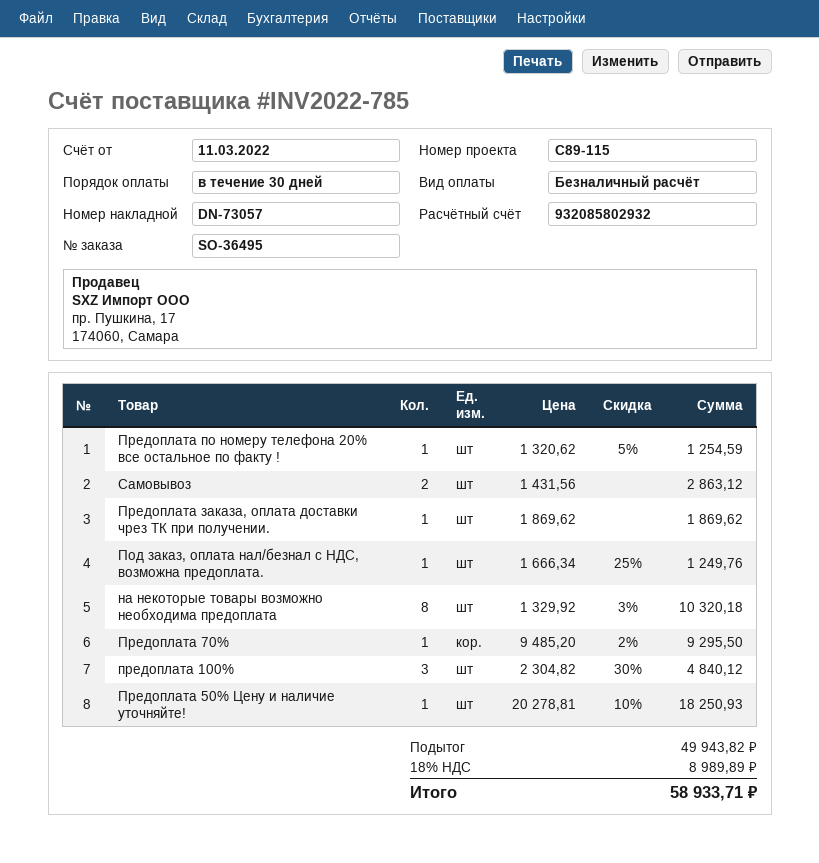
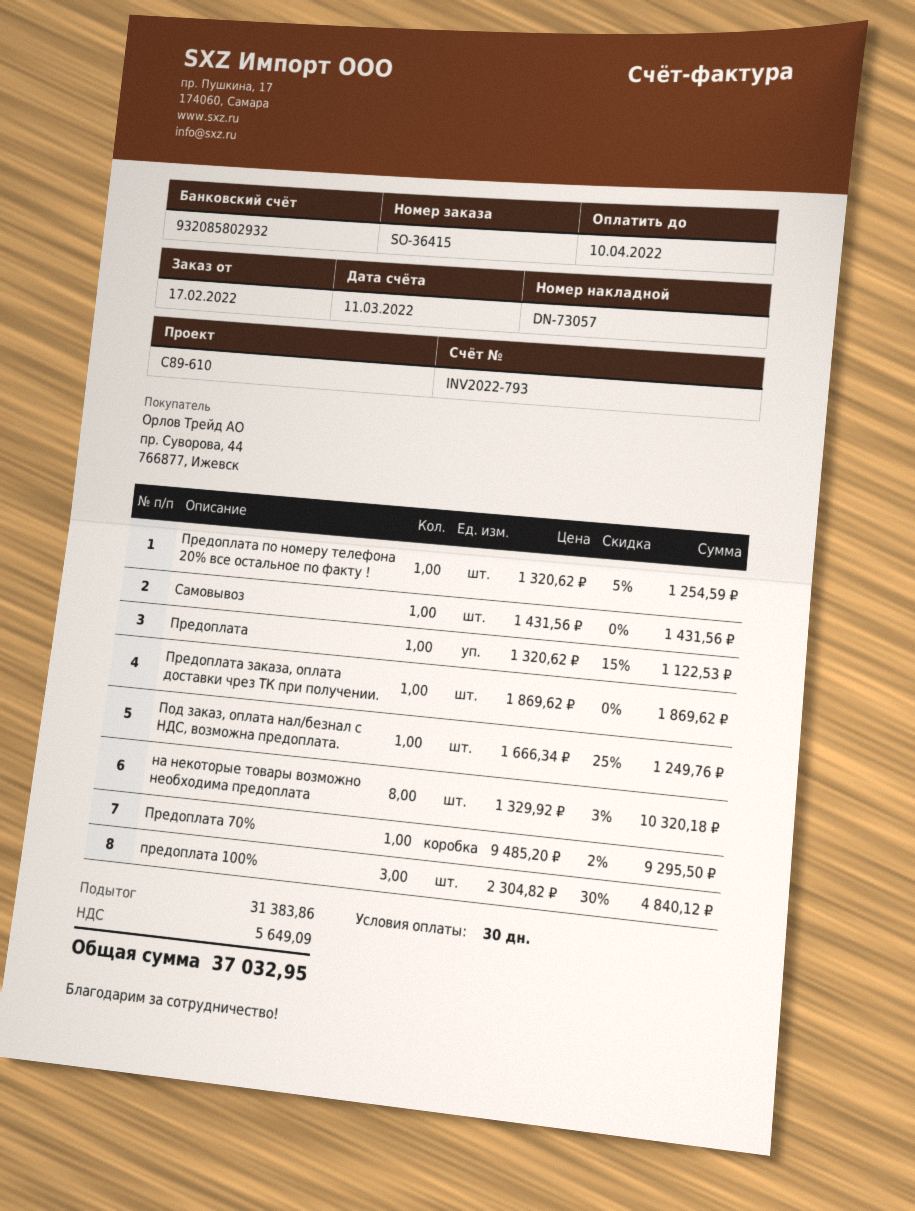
order number: SO-36495 -> SO-36415
invoice number: INV2022-785 -> INV2022-793
reference: C89-115 -> C89-610
Самовывоз: 2 x 1431.56 = 2863.12 -> 1 x 1431.56 = 1431.56
Предоплата 50% Цену и наличие уточняйте!: 1 x 20278.81 - 10% = 18250.93 -> none
Предоплата: none -> 1 x 1320.62 - 15% = 1122.53
subtotal: 49943.82 -> 31383.86
tax: 8989.89 -> 5649.09
total: 58933.71 -> 37032.95

